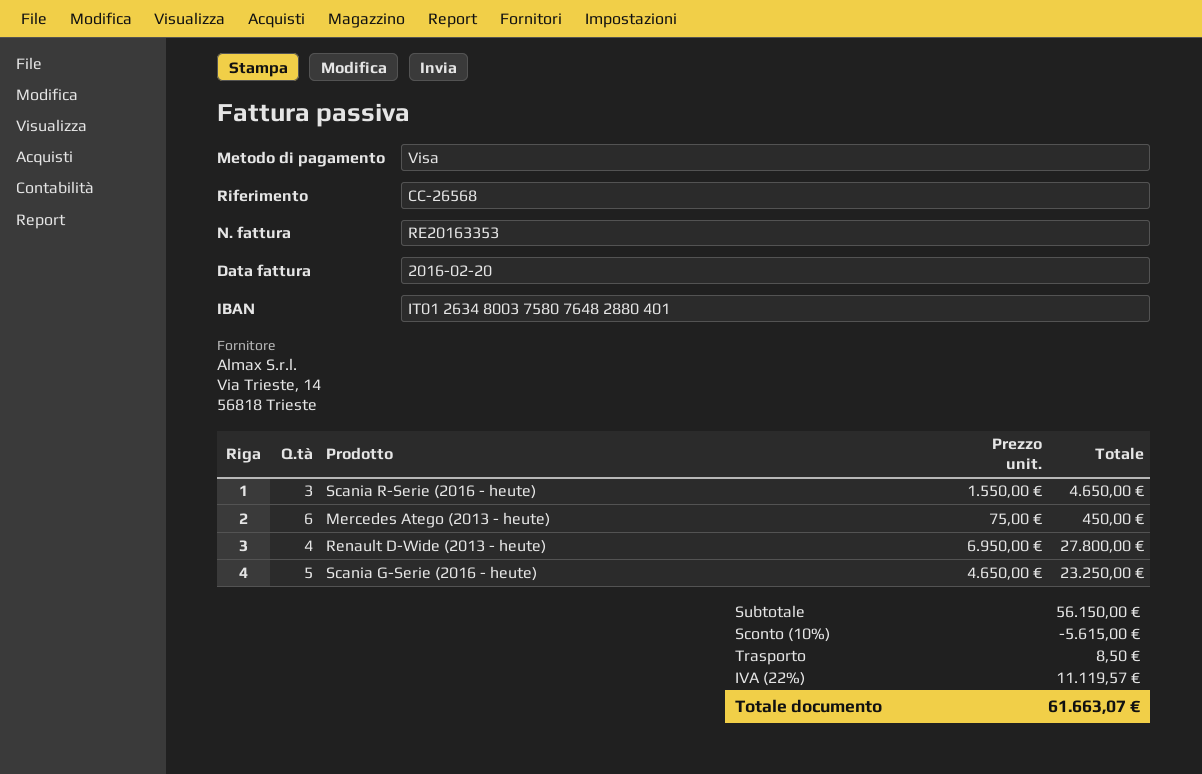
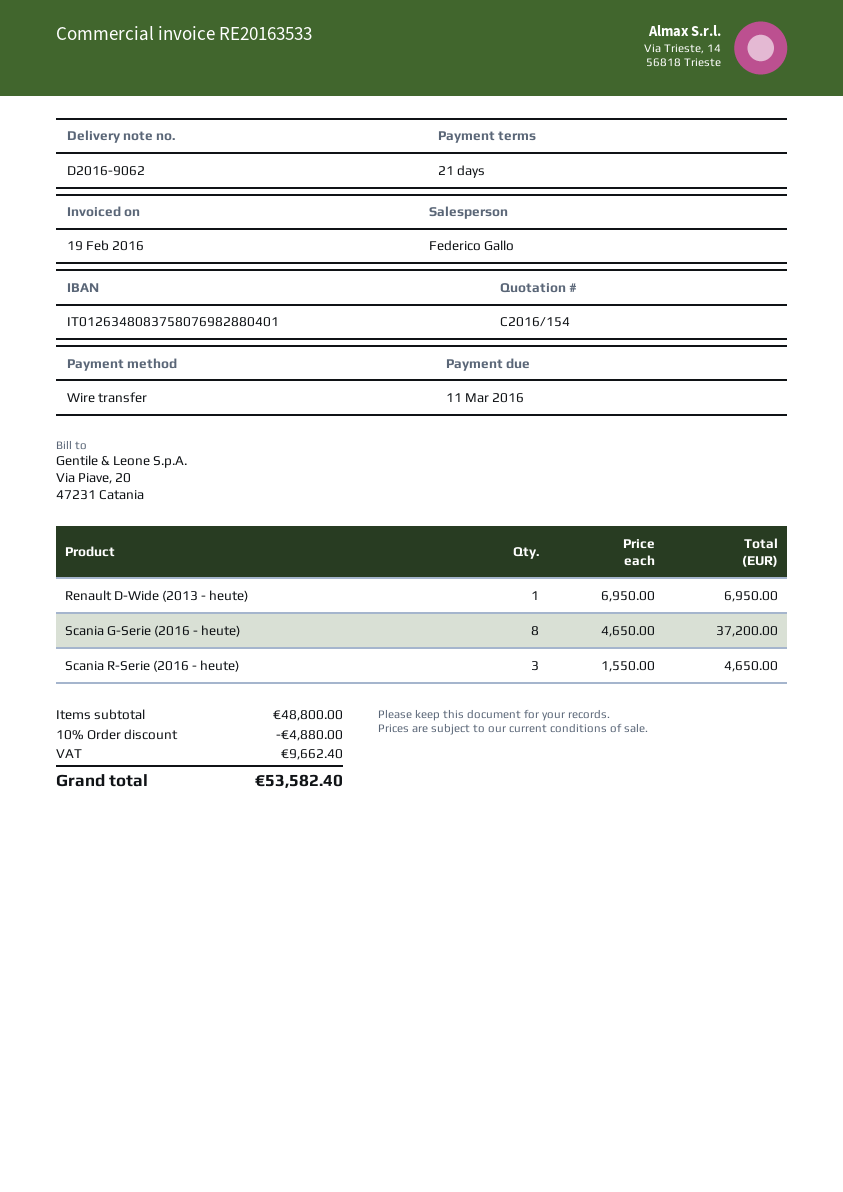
invoice number: RE20163353 -> RE20163533
invoice date: 2016-02-20 -> 2016-02-19
payment method: Visa -> bank transfer
bank account: IT0126348003758076482880401 -> IT0126348083758076982880401
Mercedes Atego (2013 - heute): 6 x 75.00 = 450.00 -> none
Renault D-Wide (2013 - heute): 4 x 6950.00 = 27800.00 -> 1 x 6950.00 = 6950.00
Scania G-Serie (2016 - heute): 5 x 4650.00 = 23250.00 -> 8 x 4650.00 = 37200.00
subtotal: 56150.00 -> 48800.00
discount: 10% = 5615.00 -> 10% = 4880.00
shipping: 8.50 -> none
tax: 11119.57 -> 9662.40
total: 61663.07 -> 53582.40

